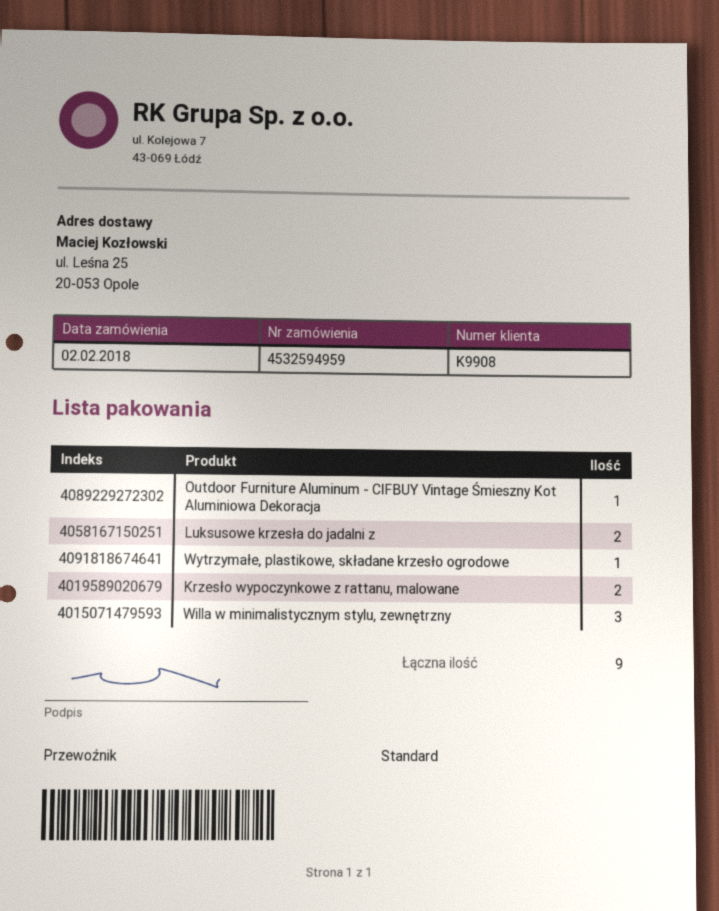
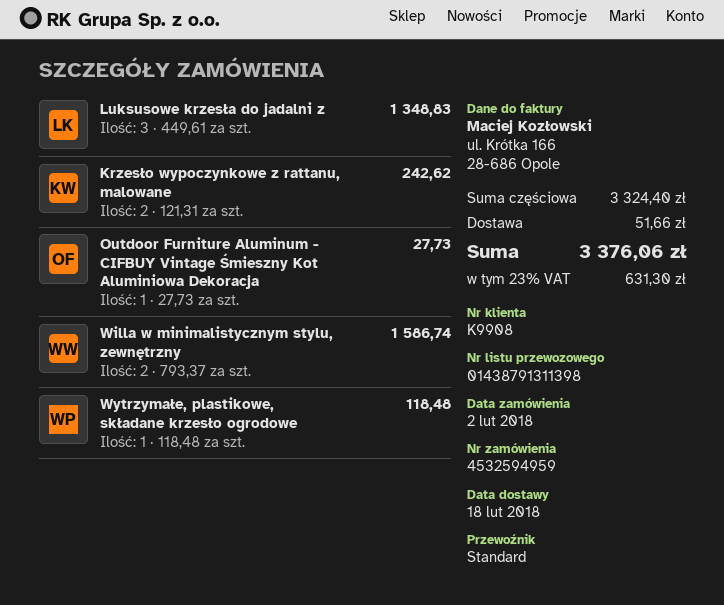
Luksusowe krzesła do jadalni z: 2 -> 3
Willa w minimalistycznym stylu, zewnętrzny: 3 -> 2

